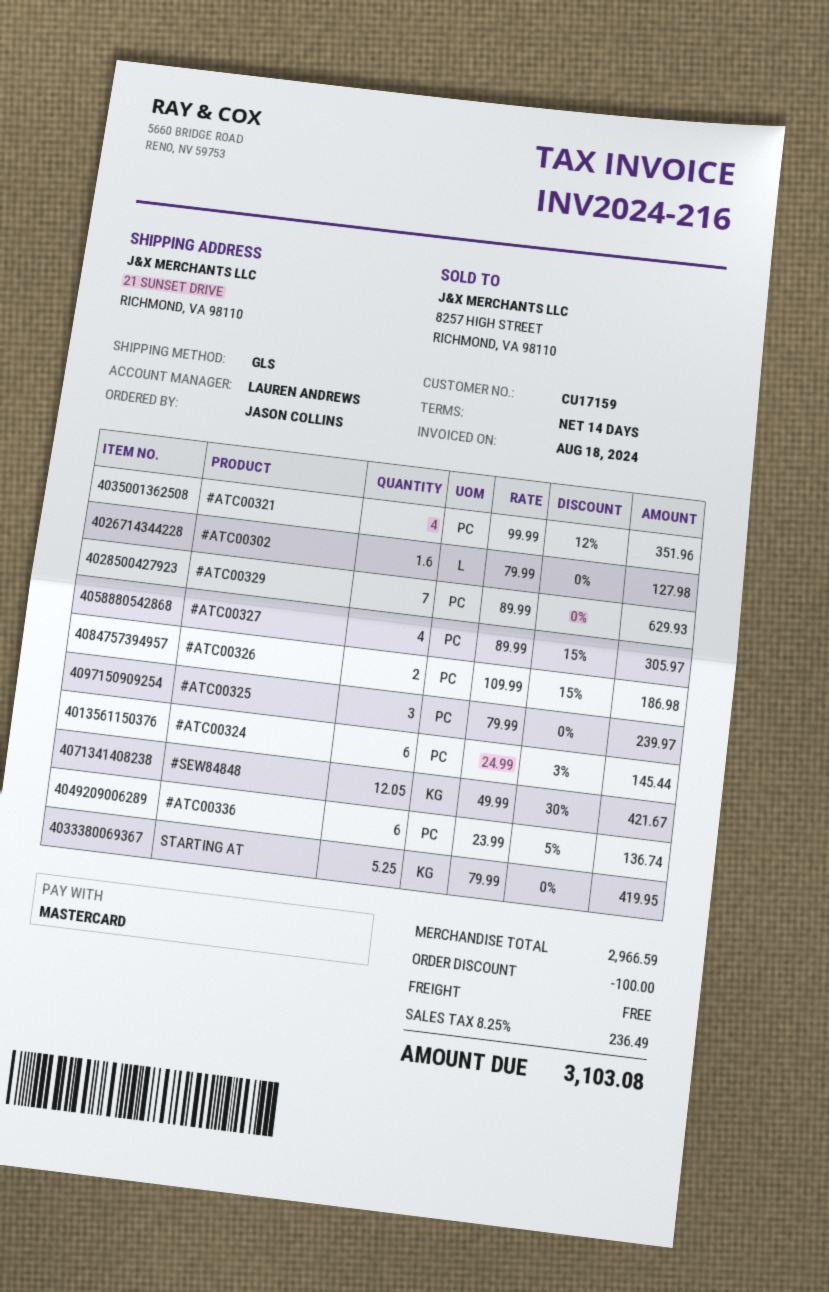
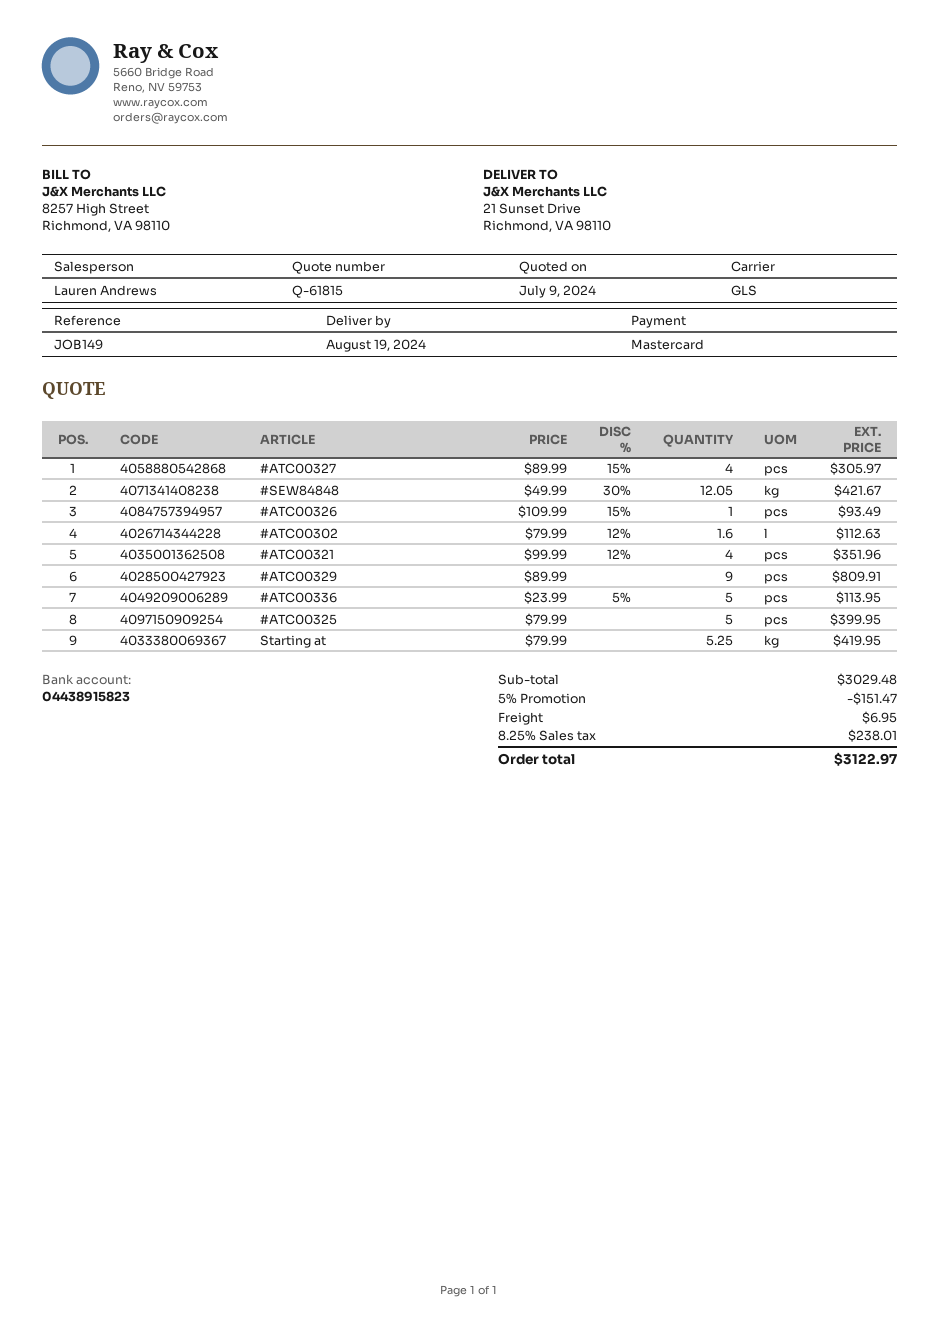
#ATC00302: 1.6 x 79.99 = 127.98 -> 1.6 x 79.99 - 12% = 112.63
#ATC00329: 7 x 89.99 = 629.93 -> 9 x 89.99 = 809.91
#ATC00326: 2 x 109.99 - 15% = 186.98 -> 1 x 109.99 - 15% = 93.49
#ATC00325: 3 x 79.99 = 239.97 -> 5 x 79.99 = 399.95
#ATC00324: 6 x 24.99 - 3% = 145.44 -> none
#ATC00336: 6 x 23.99 - 5% = 136.74 -> 5 x 23.99 - 5% = 113.95
subtotal: 2966.59 -> 3029.48
discount: 100.00 -> 151.47
shipping: 0.00 -> 6.95
tax: 8.25% = 236.49 -> 8.25% = 238.01
total: 3103.08 -> 3122.97

